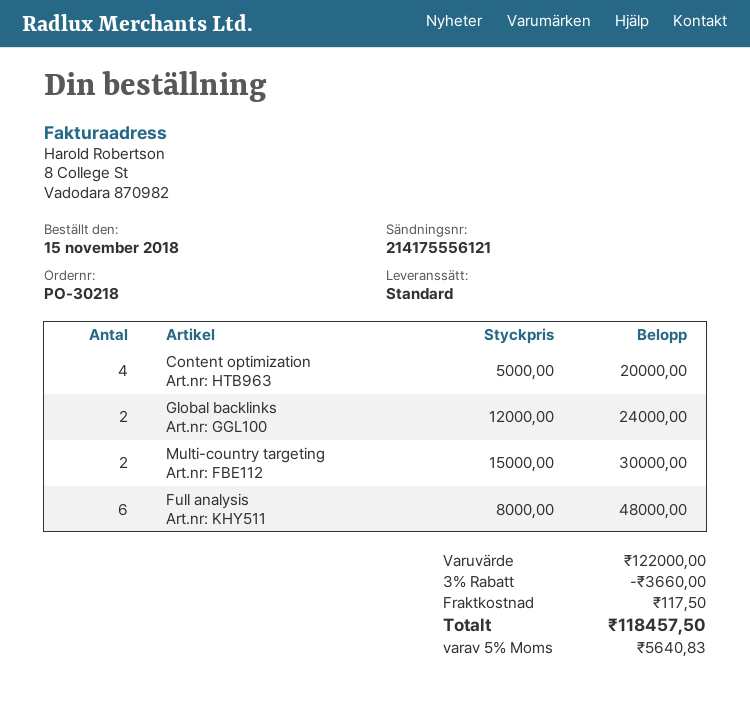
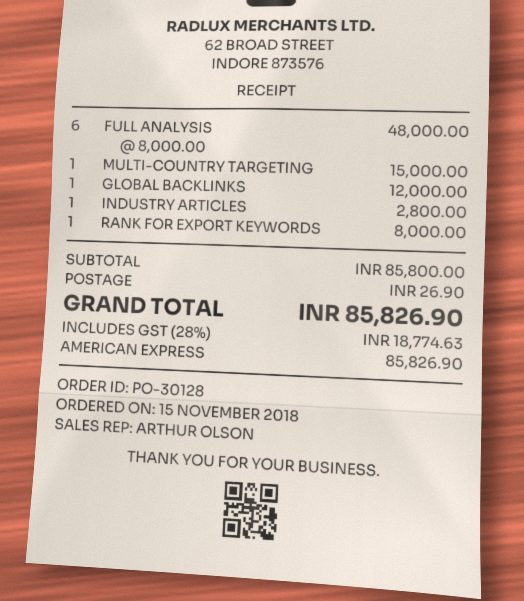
order number: PO-30218 -> PO-30128
Content optimization: 4 x 5000.00 = 20000.00 -> none
Global backlinks: 2 x 12000.00 = 24000.00 -> 1 x 12000.00 = 12000.00
Multi-country targeting: 2 x 15000.00 = 30000.00 -> 1 x 15000.00 = 15000.00
INDUSTRY ARTICLES: none -> 1 x 2800.00 = 2800.00
RANK FOR EXPORT KEYWORDS: none -> 1 x 8000.00 = 8000.00
subtotal: 122000.00 -> 85800.00
discount: 3% = 3660.00 -> none
shipping: 117.50 -> 26.90
tax: 5% = 5640.83 -> 28% = 18774.63
total: 118457.50 -> 85826.90

